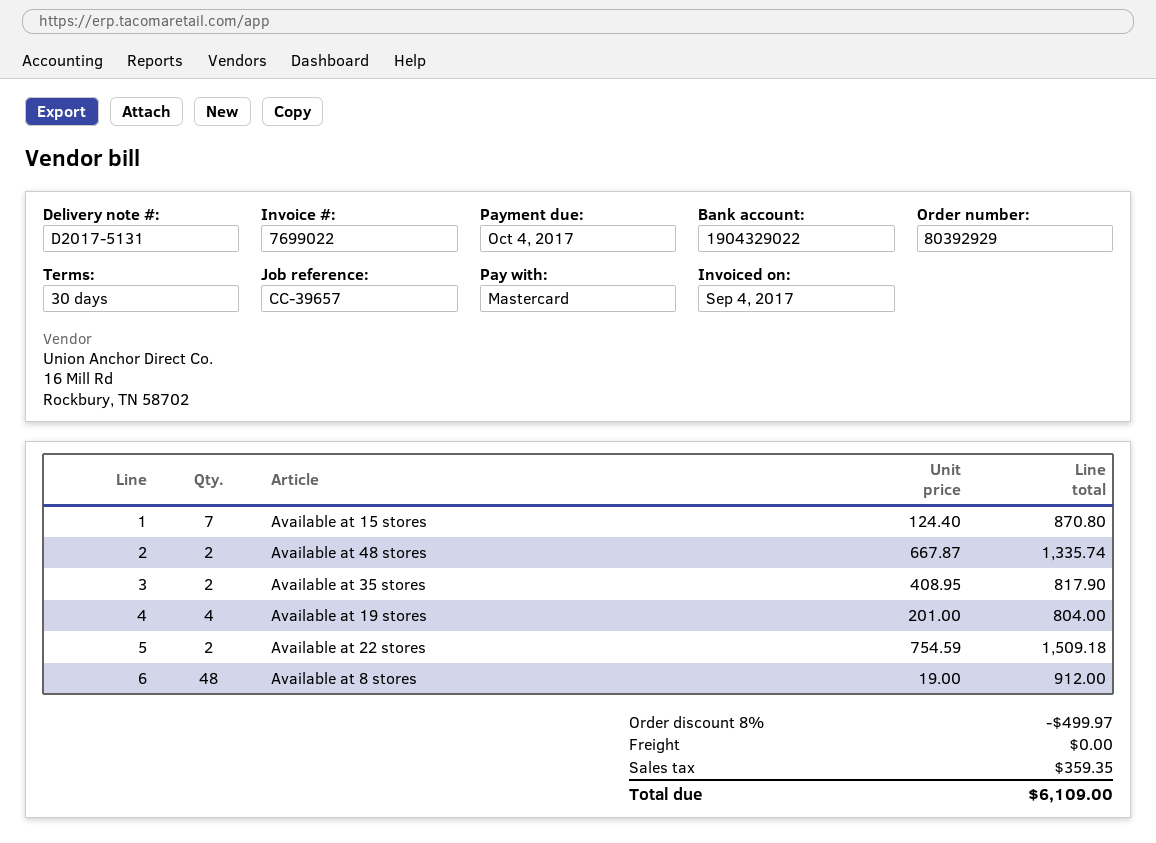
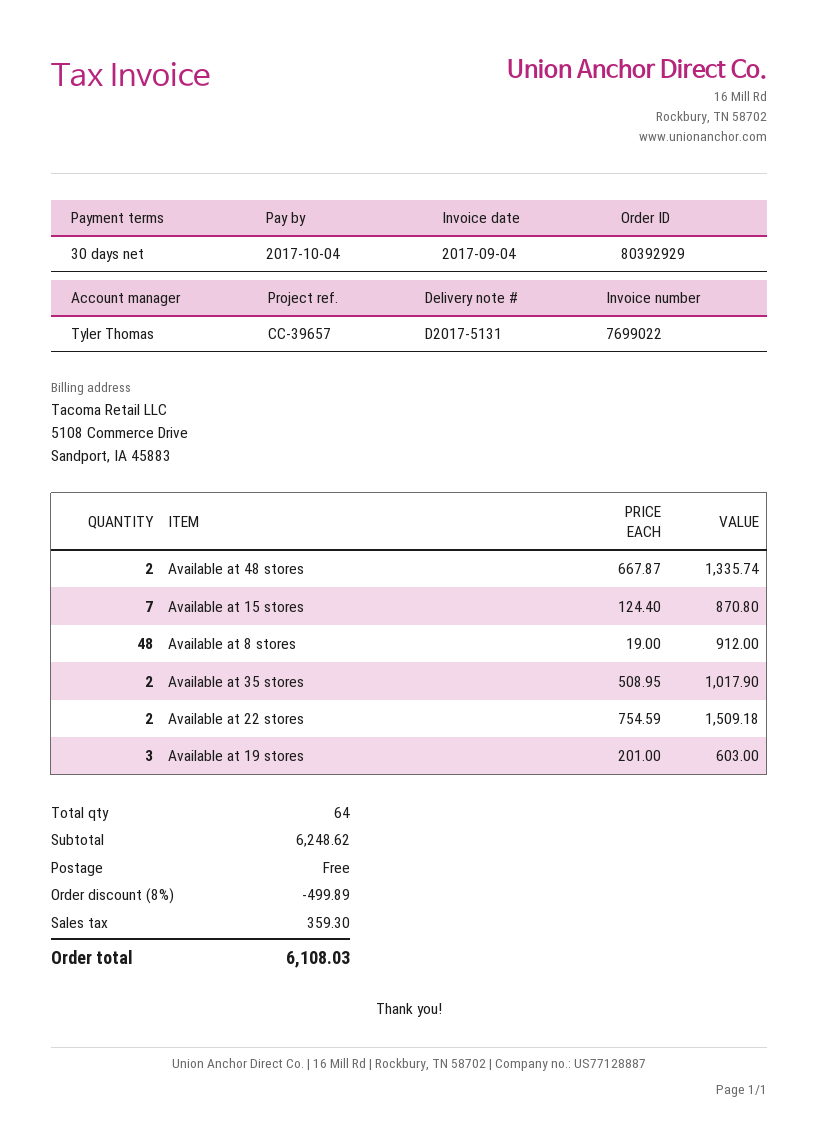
Available at 35 stores: 2 x 408.95 = 817.90 -> 2 x 508.95 = 1017.90
Available at 19 stores: 4 x 201.00 = 804.00 -> 3 x 201.00 = 603.00
discount: 8% = 499.97 -> 8% = 499.89
tax: 359.35 -> 359.30
total: 6109.00 -> 6108.03

